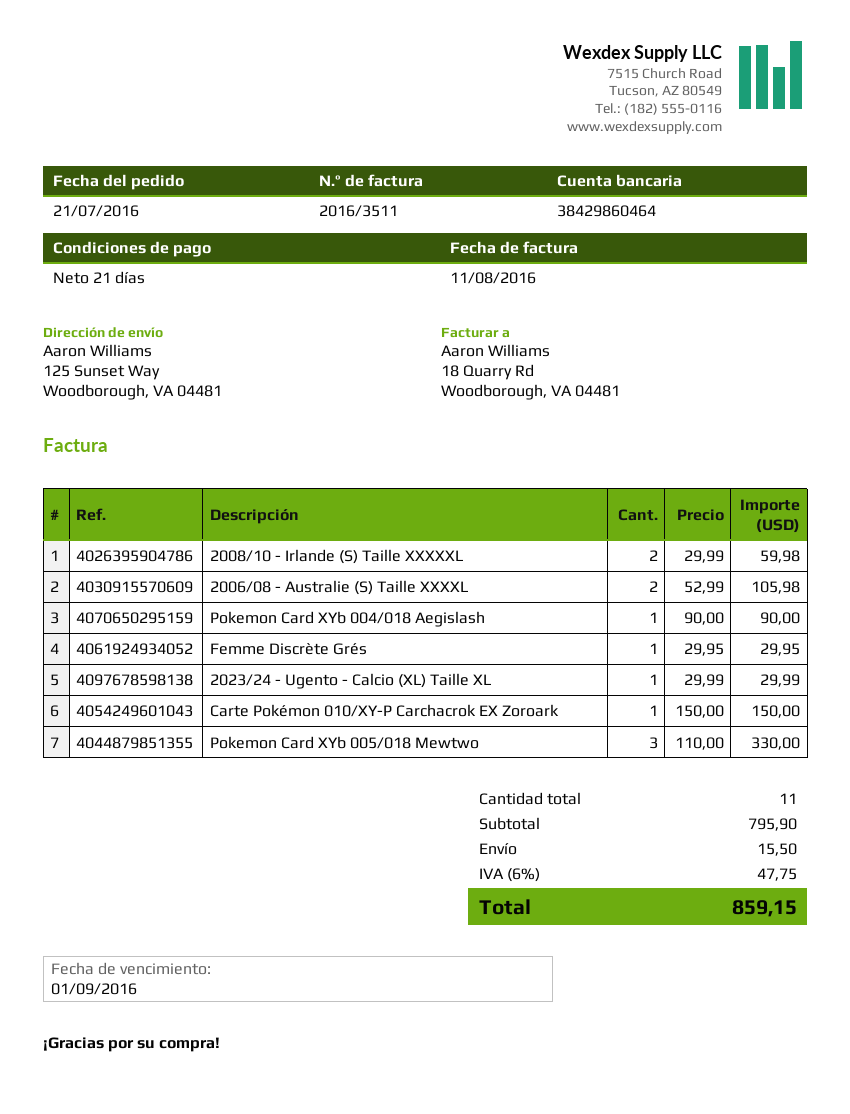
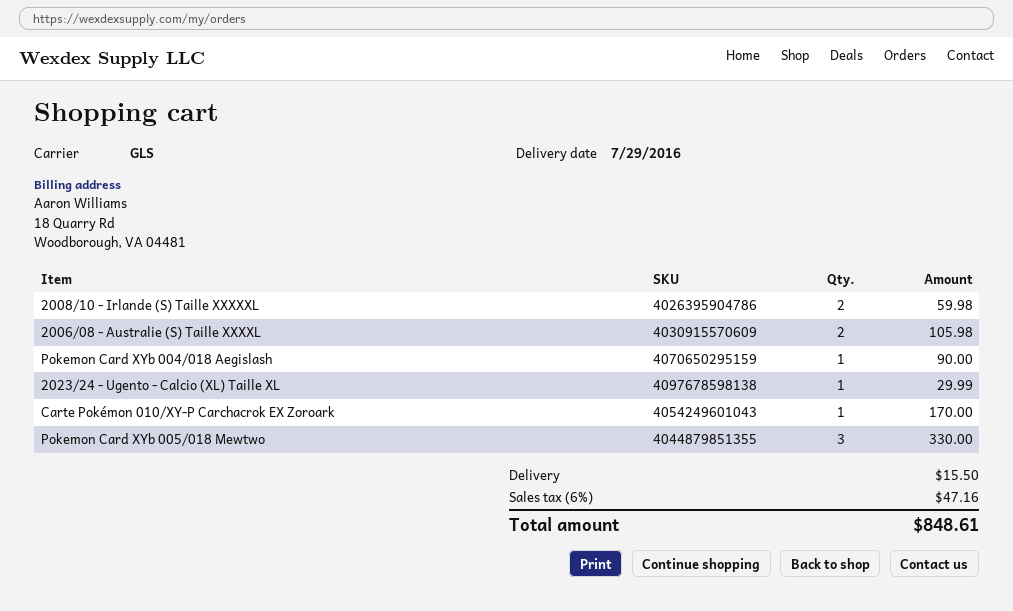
Femme Discrète Grés: 1 for 29.95 -> none
Carte Pokémon 010/XY-P Carchacrok EX Zoroark: 1 for 150.00 -> 1 for 170.00
tax: 6% = 47.75 -> 6% = 47.16
total: 859.15 -> 848.61

